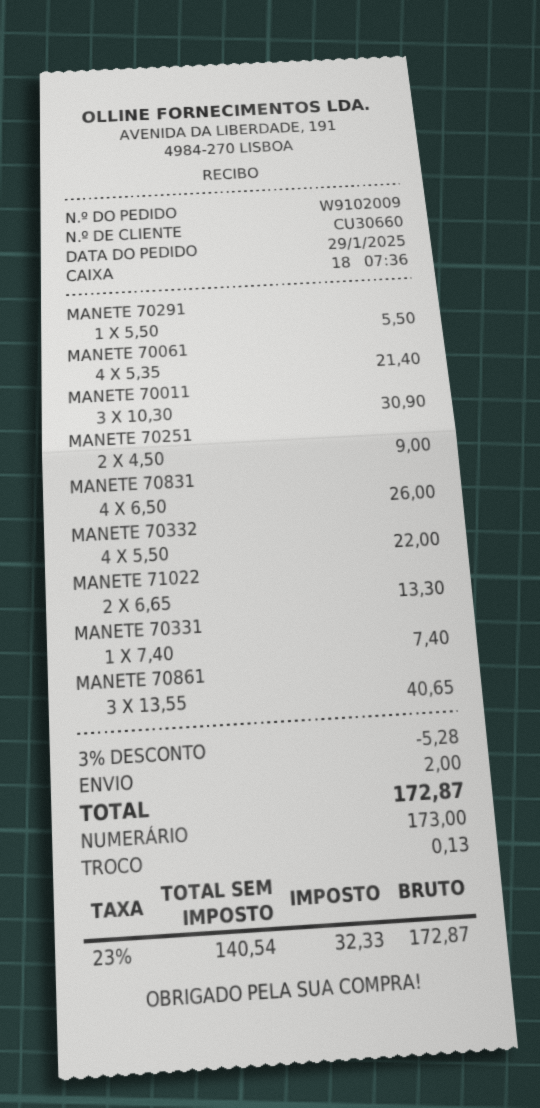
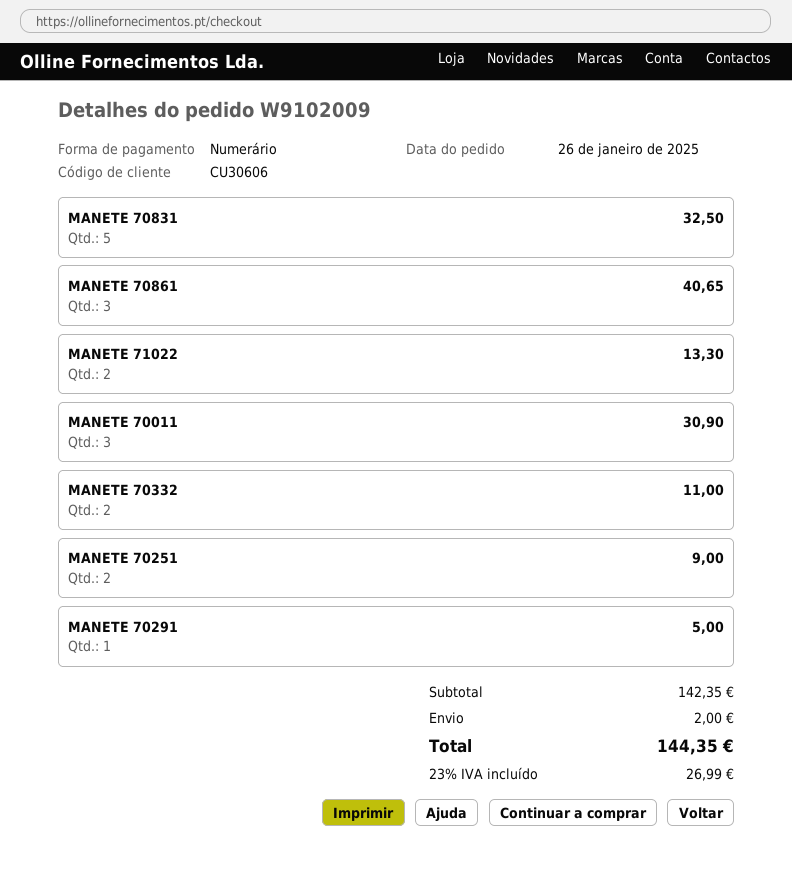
order date: 2025-01-29 -> 2025-01-26
customer number: CU30660 -> CU30606
MANETE 70291: 1 for 5.50 -> 1 for 5.00
MANETE 70061: 4 for 21.40 -> none
MANETE 70831: 4 for 26.00 -> 5 for 32.50
MANETE 70332: 4 for 22.00 -> 2 for 11.00
MANETE 70331: 1 for 7.40 -> none
discount: 3% = 5.28 -> none
tax: 23% = 32.33 -> 23% = 26.99
total: 172.87 -> 144.35

